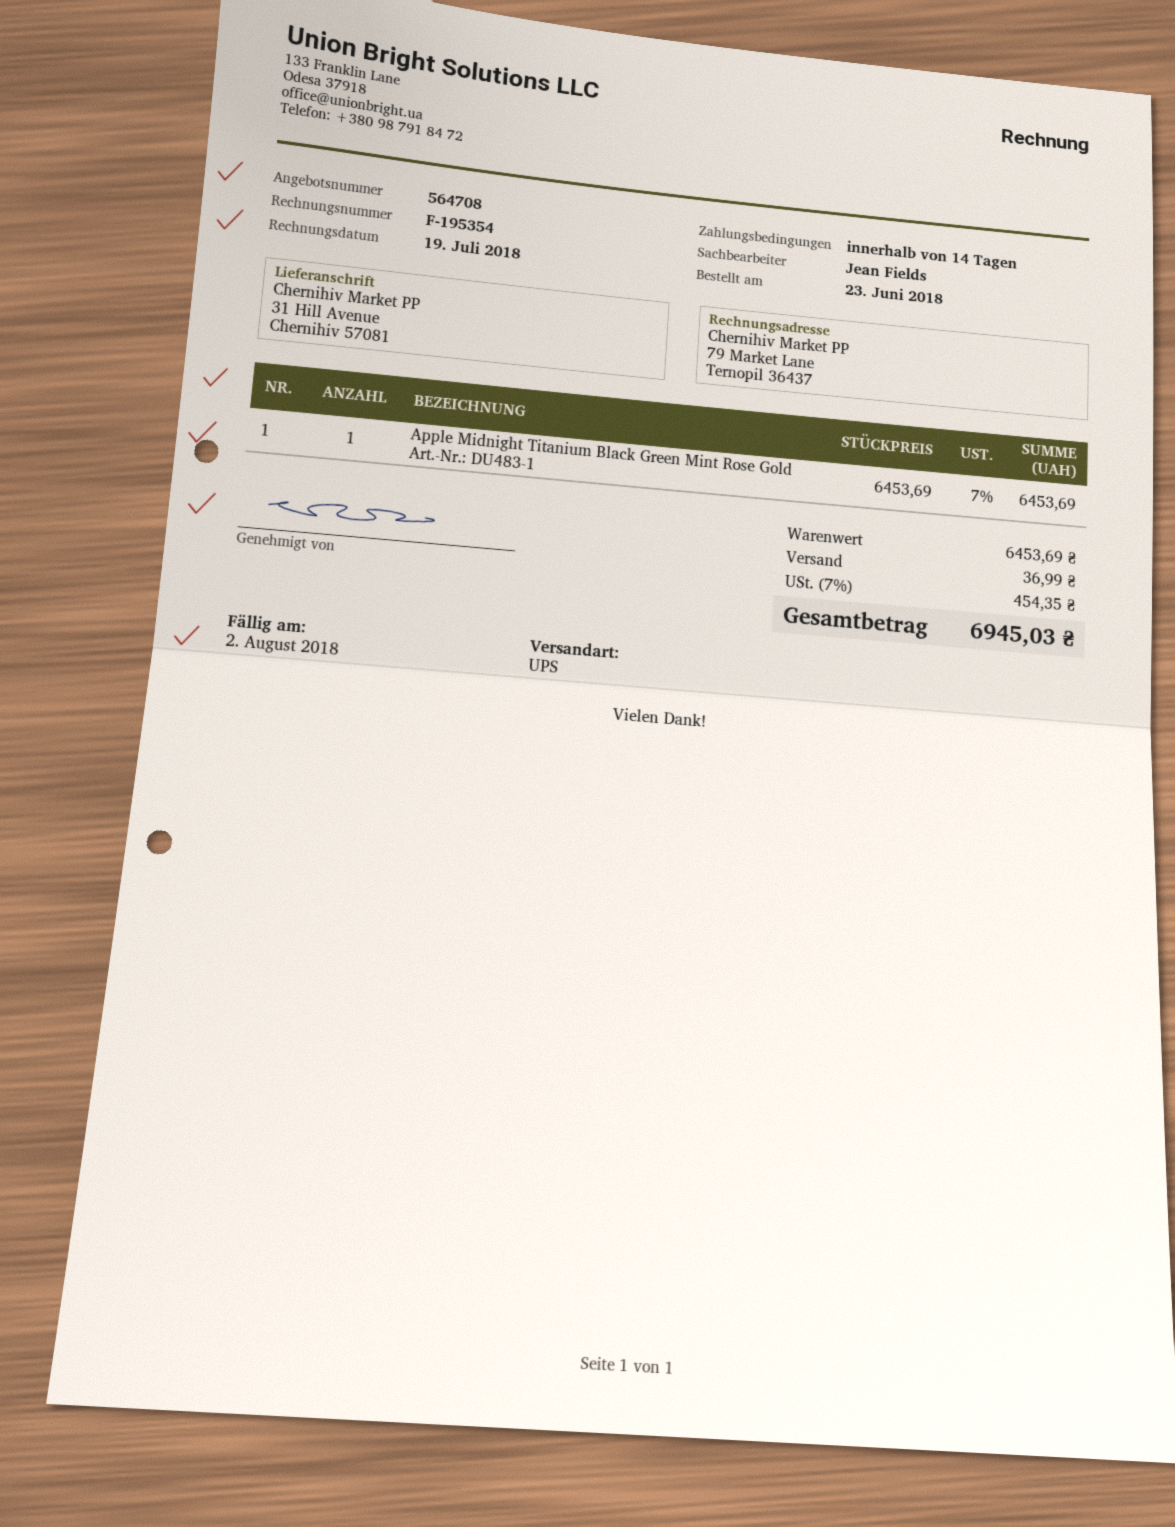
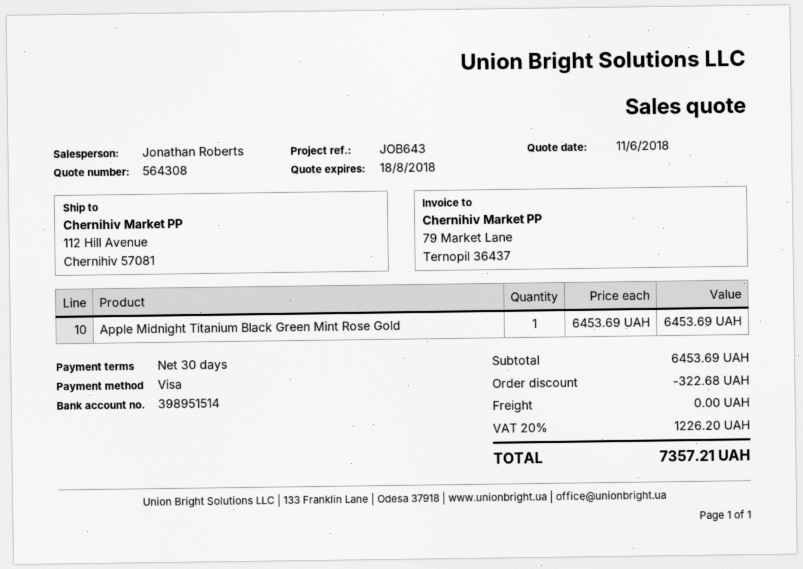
quote number: 564708 -> 564308
payment terms: 14 days -> 30 days
sales rep: Jean Fields -> Jonathan Roberts
ship to: 31 Hill Avenue, Chernihiv 57081 -> 112 Hill Avenue, Chernihiv 57081
discount: none -> 322.68
shipping: 36.99 -> 0.00
tax: 7% = 454.35 -> 20% = 1226.20
total: 6945.03 -> 7357.21

